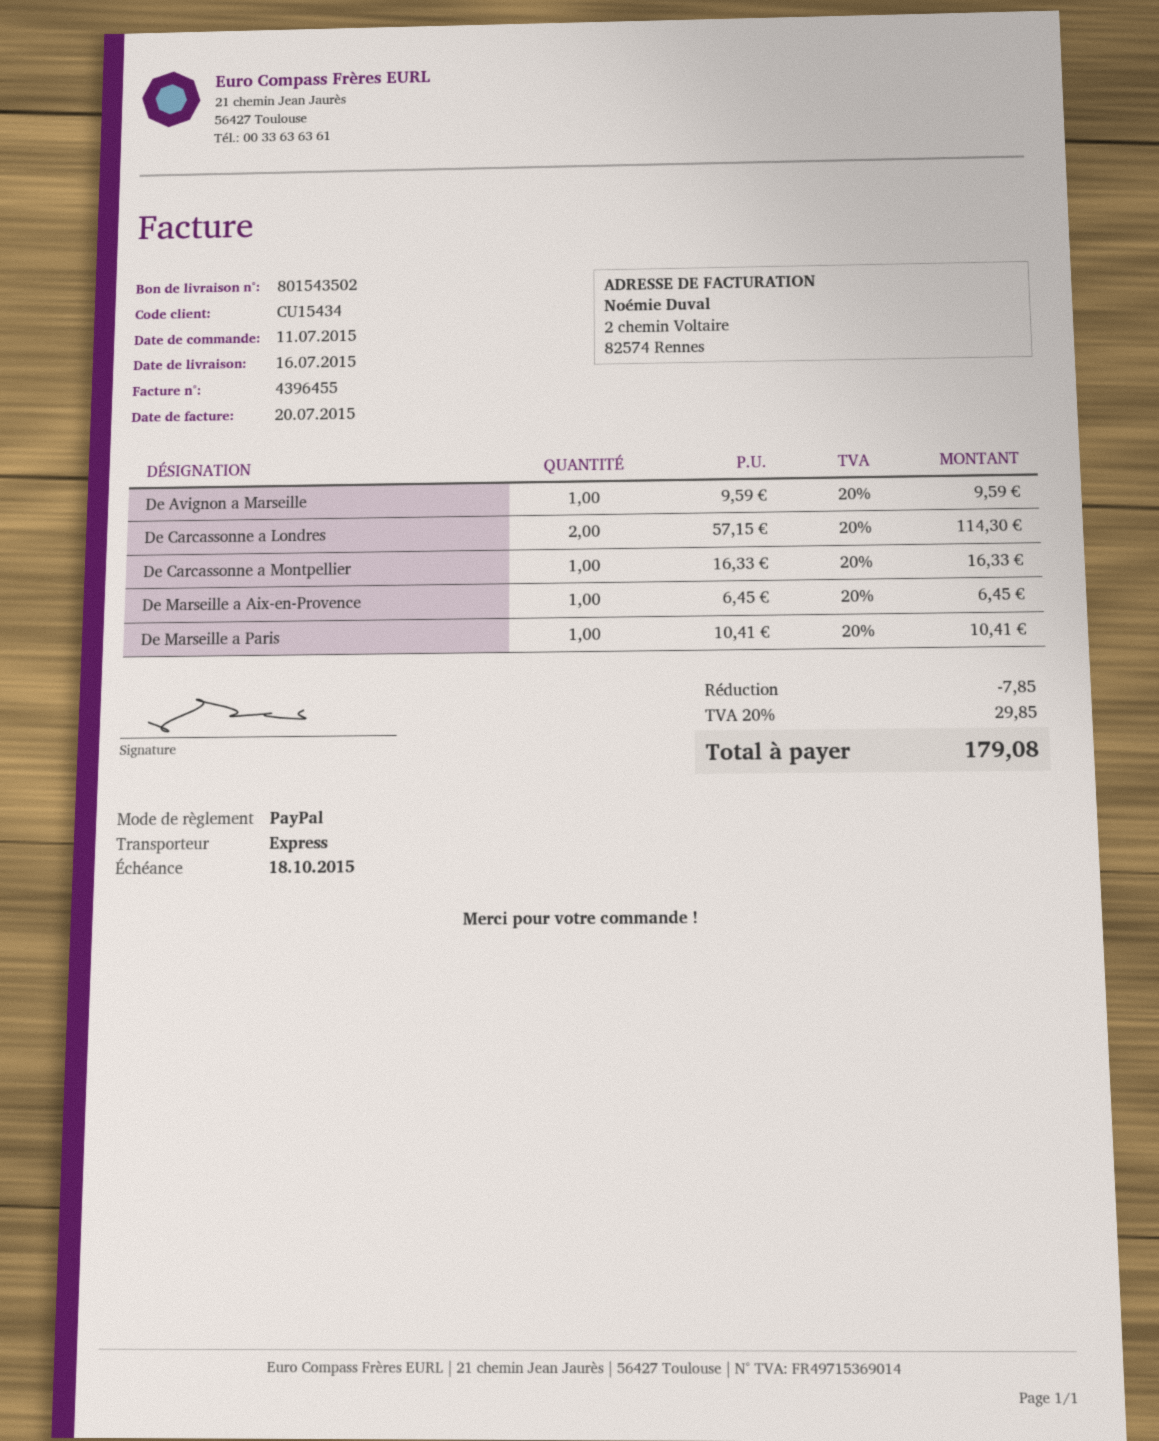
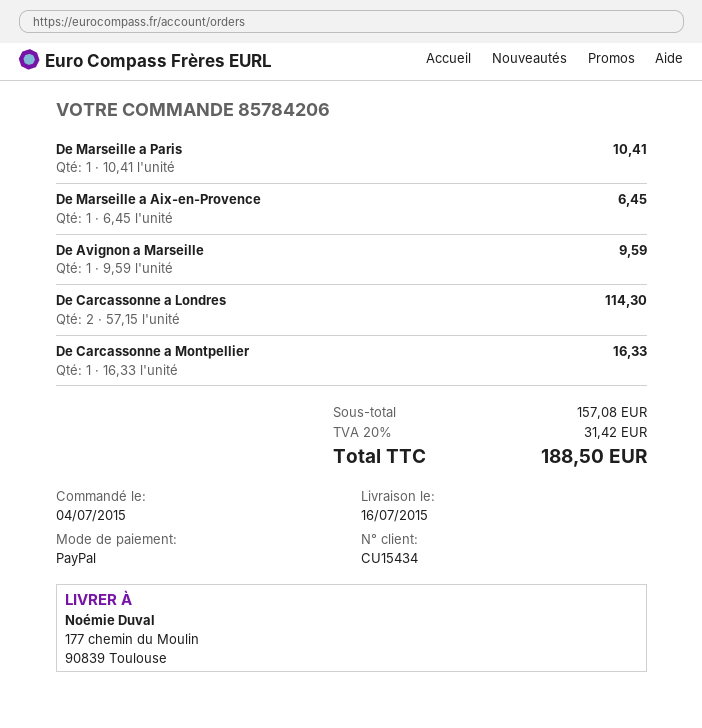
order date: 2015-07-11 -> 2015-07-04
discount: 7.85 -> none
tax: 20% = 29.85 -> 20% = 31.42
total: 179.08 -> 188.50

